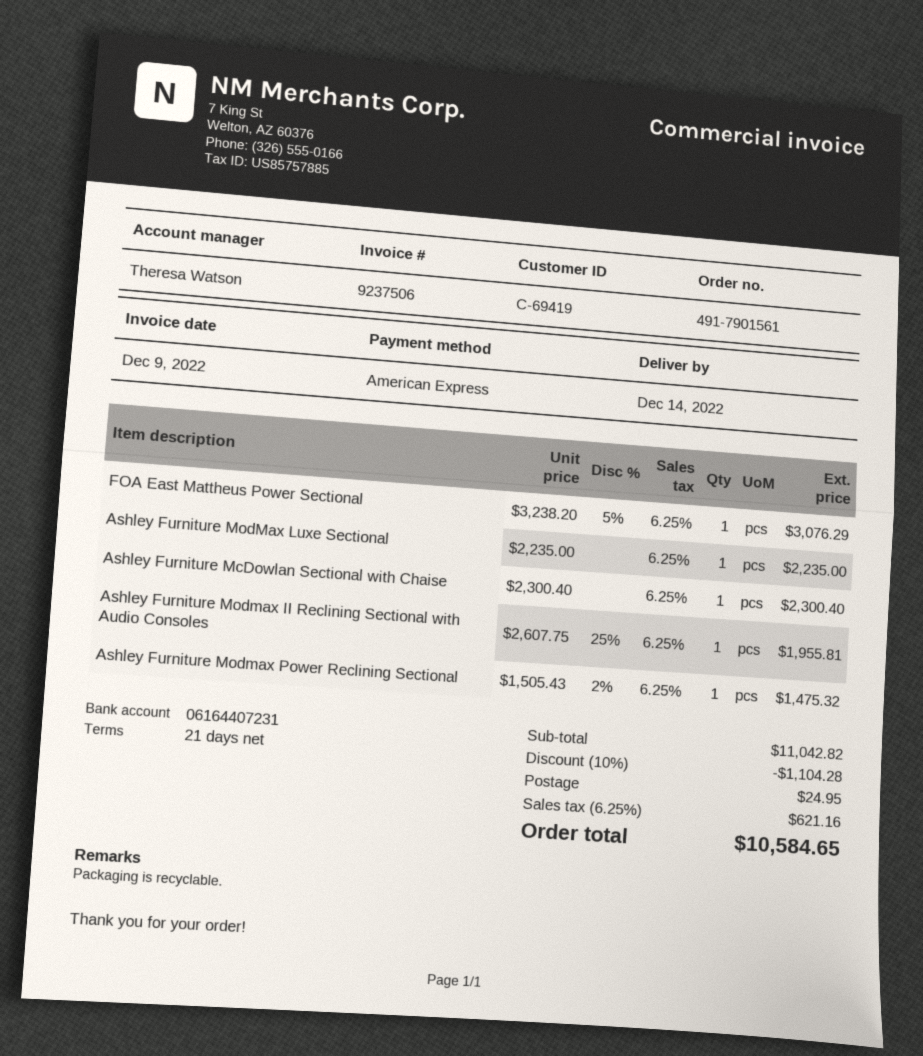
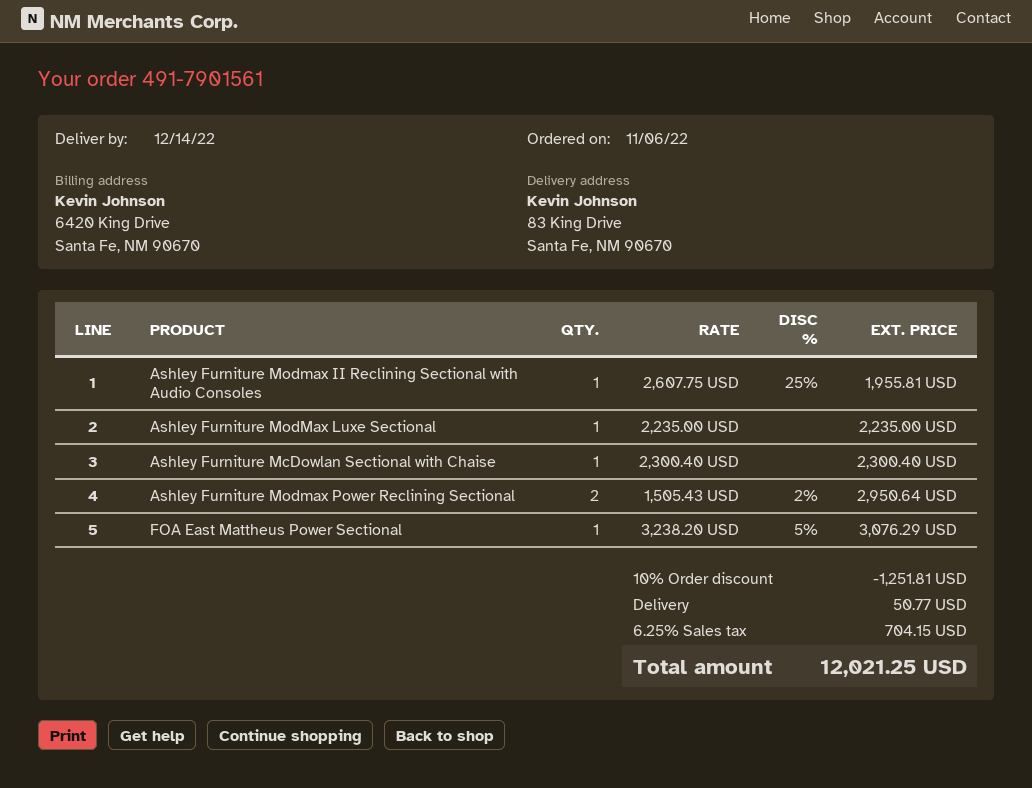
Ashley Furniture Modmax Power Reclining Sectional: 1 x 1505.43 - 2% = 1475.32 -> 2 x 1505.43 - 2% = 2950.64
discount: 10% = 1104.28 -> 10% = 1251.81
shipping: 24.95 -> 50.77
tax: 6.25% = 621.16 -> 6.25% = 704.15
total: 10584.65 -> 12021.25

